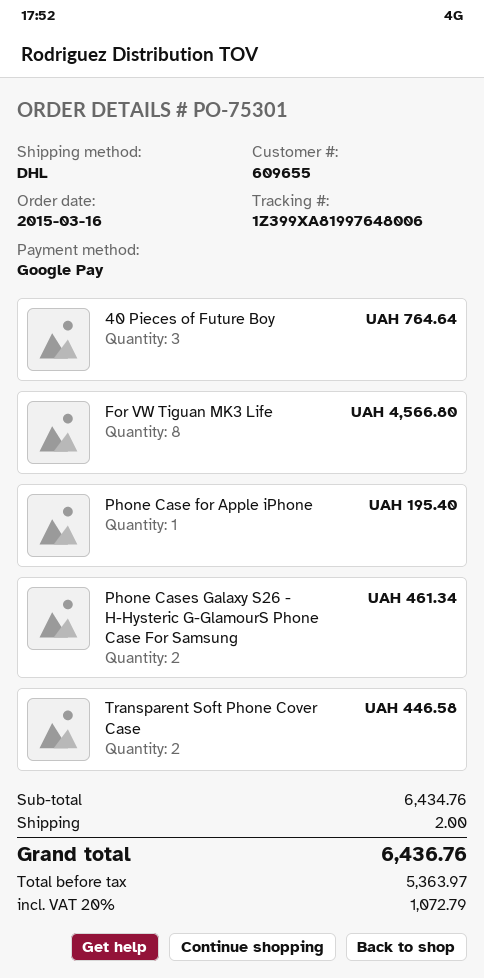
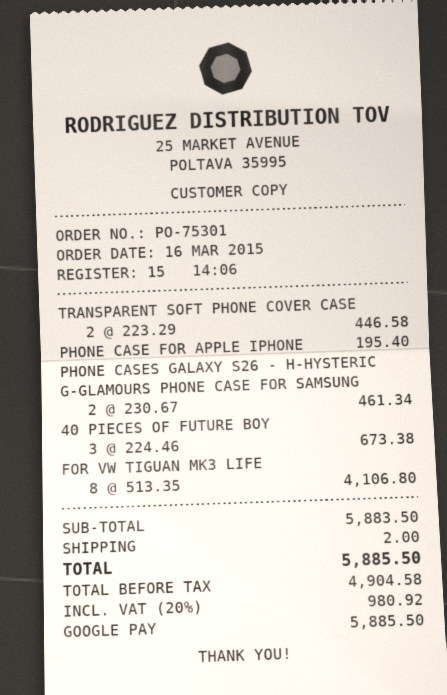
40 Pieces of Future Boy: 3 for 764.64 -> 3 for 673.38
For VW Tiguan MK3 Life: 8 for 4566.80 -> 8 for 4106.80
subtotal: 6434.76 -> 5883.50
net: 5363.97 -> 4904.58
tax: 20% = 1072.79 -> 20% = 980.92
total: 6436.76 -> 5885.50

